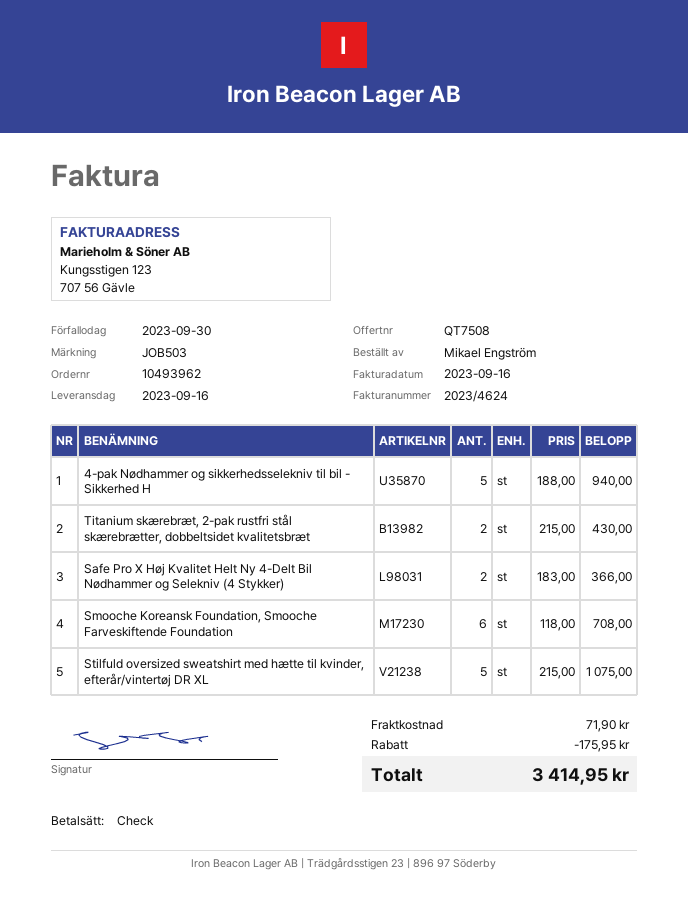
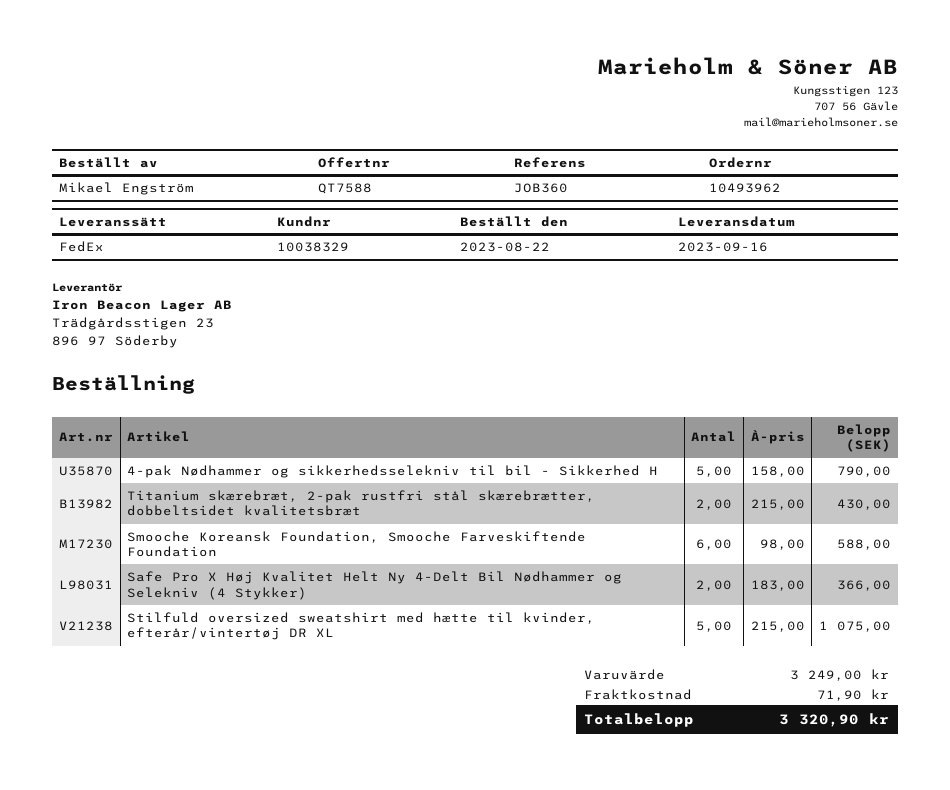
quote number: QT7508 -> QT7588
reference: JOB503 -> JOB360
4-pak Nødhammer og sikkerhedsselekniv til bil - Sikkerhed H: 5 x 188.00 = 940.00 -> 5 x 158.00 = 790.00
Smooche Koreansk Foundation, Smooche Farveskiftende Foundation: 6 x 118.00 = 708.00 -> 6 x 98.00 = 588.00
discount: 175.95 -> none
total: 3414.95 -> 3320.90

